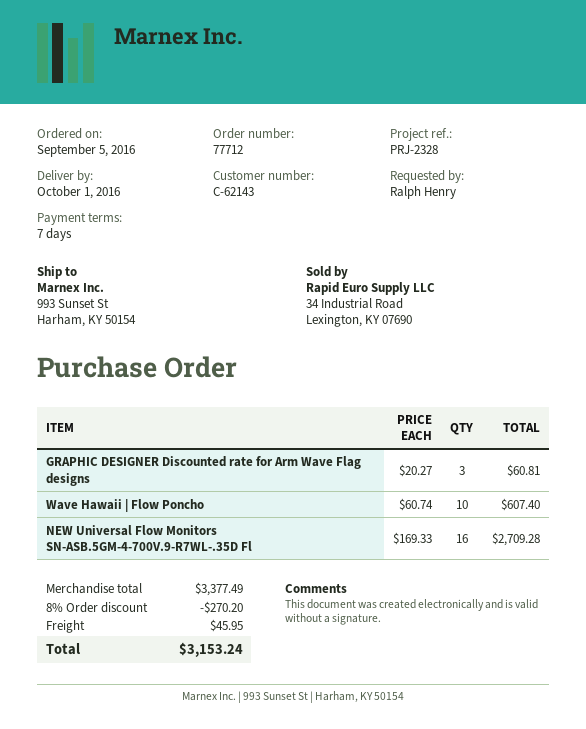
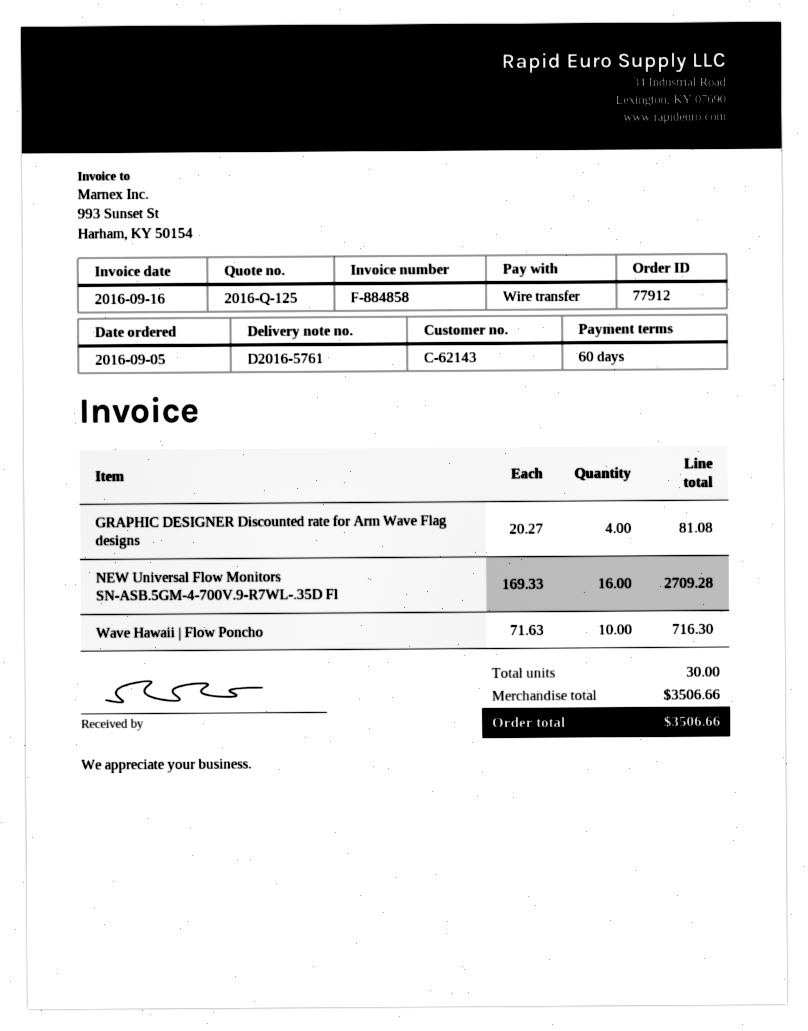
order number: 77712 -> 77912
payment terms: 7 days -> 60 days
GRAPHIC DESIGNER Discounted rate for Arm Wave Flag designs: 3 x 20.27 = 60.81 -> 4 x 20.27 = 81.08
Wave Hawaii | Flow Poncho: 10 x 60.74 = 607.40 -> 10 x 71.63 = 716.30
subtotal: 3377.49 -> 3506.66
discount: 8% = 270.20 -> none
shipping: 45.95 -> none
total: 3153.24 -> 3506.66

